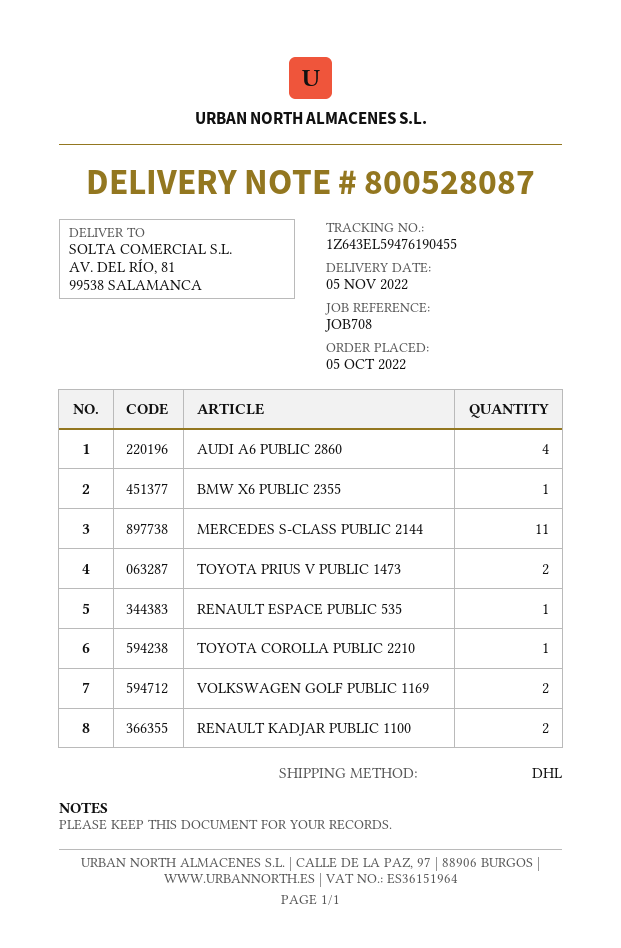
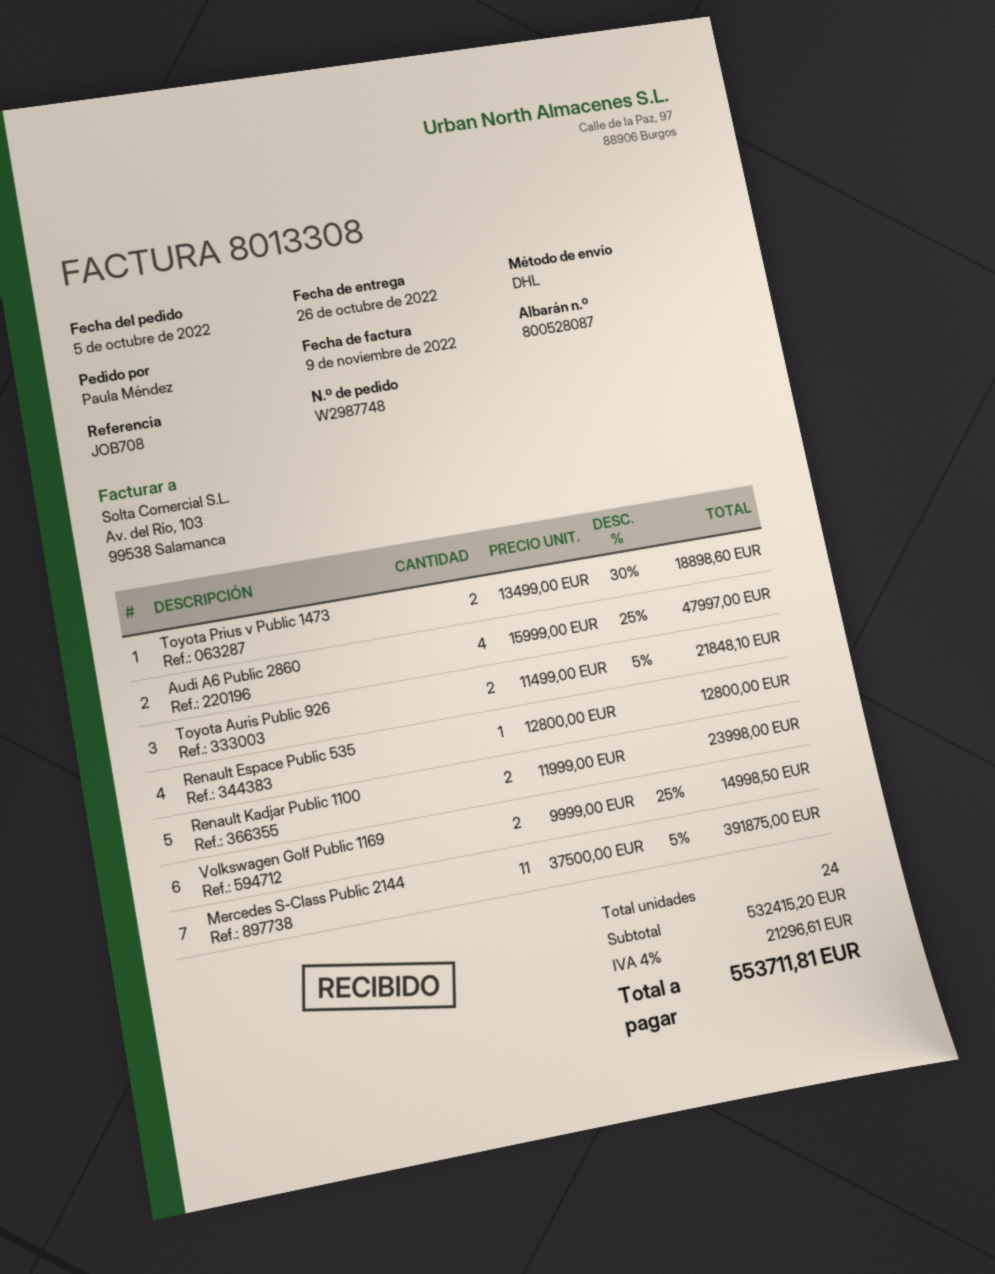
delivery date: 2022-11-05 -> 2022-10-26
BMW X6 PUBLIC 2355: 1 -> none
TOYOTA COROLLA PUBLIC 2210: 1 -> none
Toyota Auris Public 926: none -> 2

